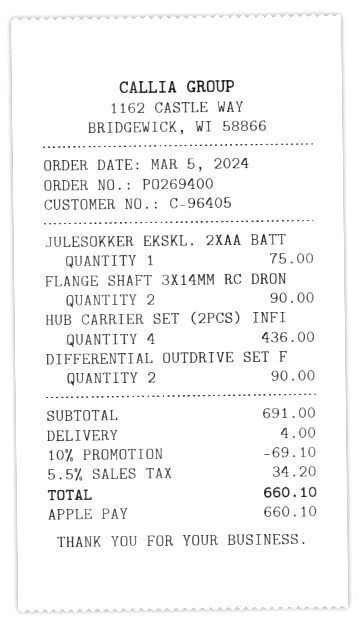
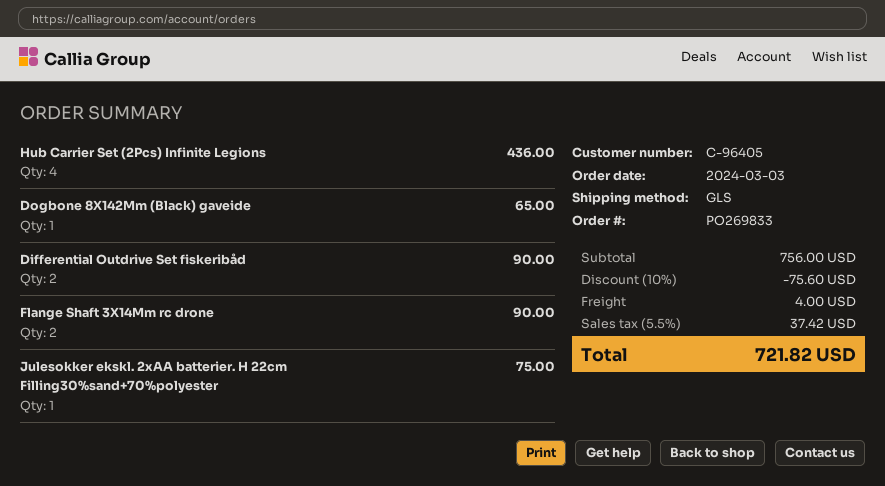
order number: PO269400 -> PO269833
order date: 2024-03-05 -> 2024-03-03
Dogbone 8X142Mm (Black) gaveide: none -> 1 for 65.00
subtotal: 691.00 -> 756.00
discount: 10% = 69.10 -> 10% = 75.60
tax: 5.5% = 34.20 -> 5.5% = 37.42
total: 660.10 -> 721.82

